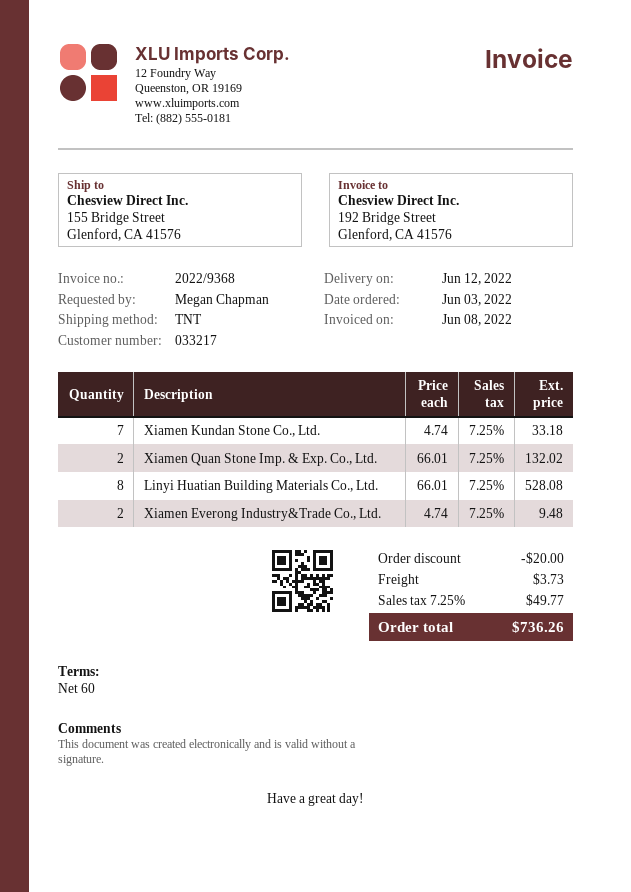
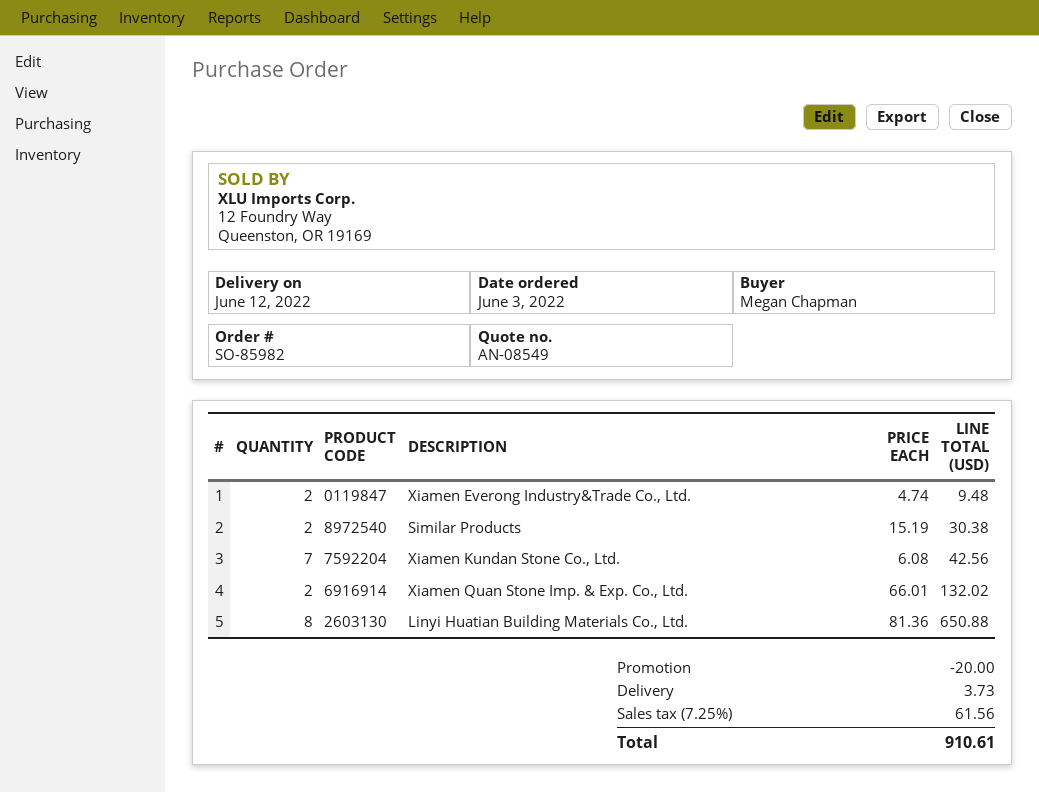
Xiamen Kundan Stone Co., Ltd.: 7 x 4.74 = 33.18 -> 7 x 6.08 = 42.56
Linyi Huatian Building Materials Co., Ltd.: 8 x 66.01 = 528.08 -> 8 x 81.36 = 650.88
Similar Products: none -> 2 x 15.19 = 30.38
tax: 7.25% = 49.77 -> 7.25% = 61.56
total: 736.26 -> 910.61

